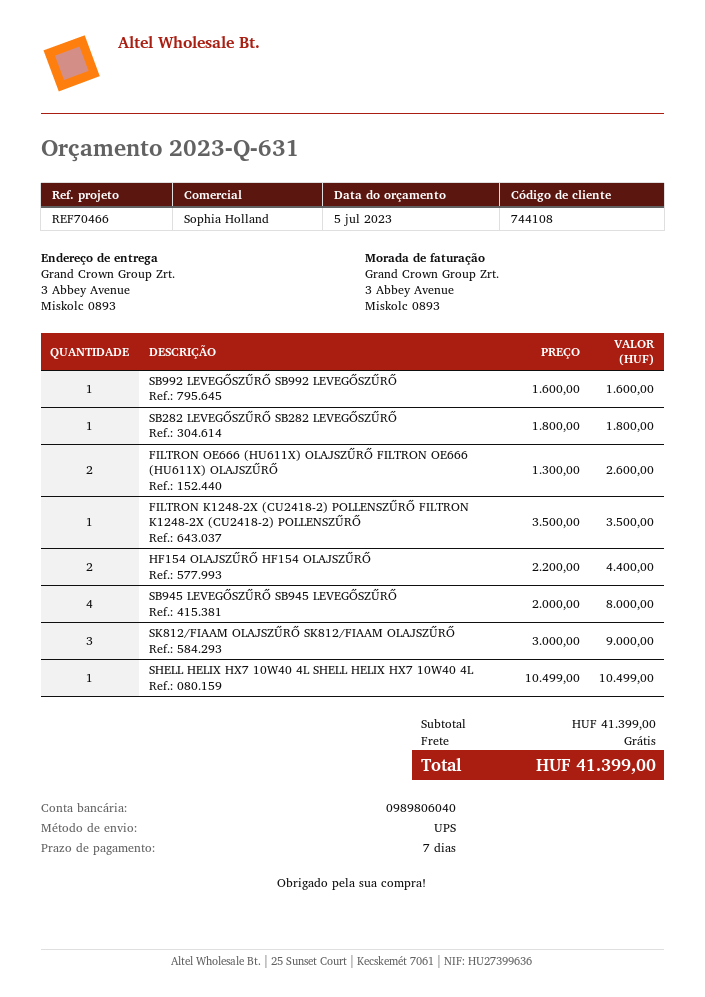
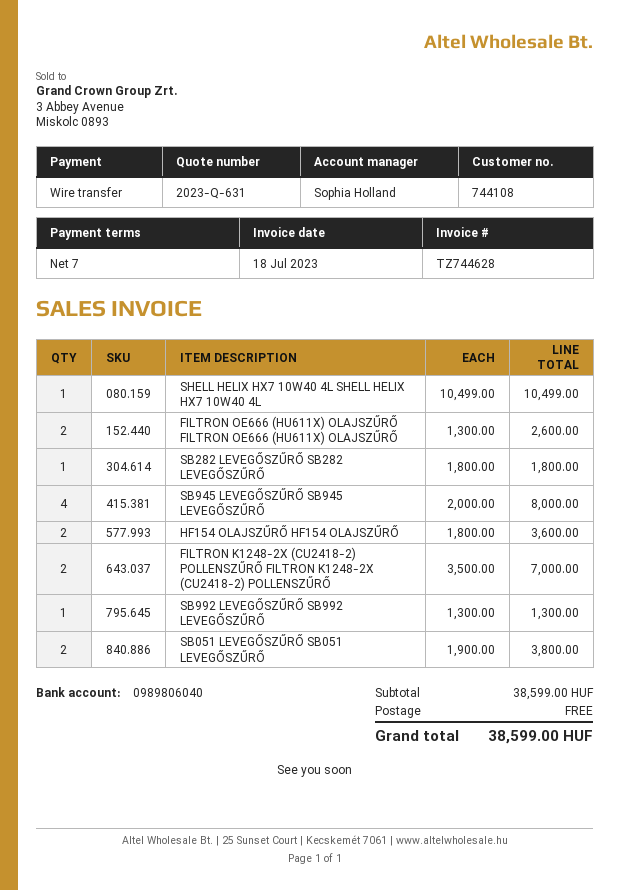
SB992 LEVEGŐSZŰRŐ SB992 LEVEGŐSZŰRŐ: 1 x 1600.00 = 1600.00 -> 1 x 1300.00 = 1300.00
FILTRON K1248-2X (CU2418-2) POLLENSZŰRŐ FILTRON K1248-2X (CU2418-2) POLLENSZŰRŐ: 1 x 3500.00 = 3500.00 -> 2 x 3500.00 = 7000.00
HF154 OLAJSZŰRŐ HF154 OLAJSZŰRŐ: 2 x 2200.00 = 4400.00 -> 2 x 1800.00 = 3600.00
SK812/FIAAM OLAJSZŰRŐ SK812/FIAAM OLAJSZŰRŐ: 3 x 3000.00 = 9000.00 -> none
SB051 LEVEGŐSZŰRŐ SB051 LEVEGŐSZŰRŐ: none -> 2 x 1900.00 = 3800.00
subtotal: 41399.00 -> 38599.00
total: 41399.00 -> 38599.00

